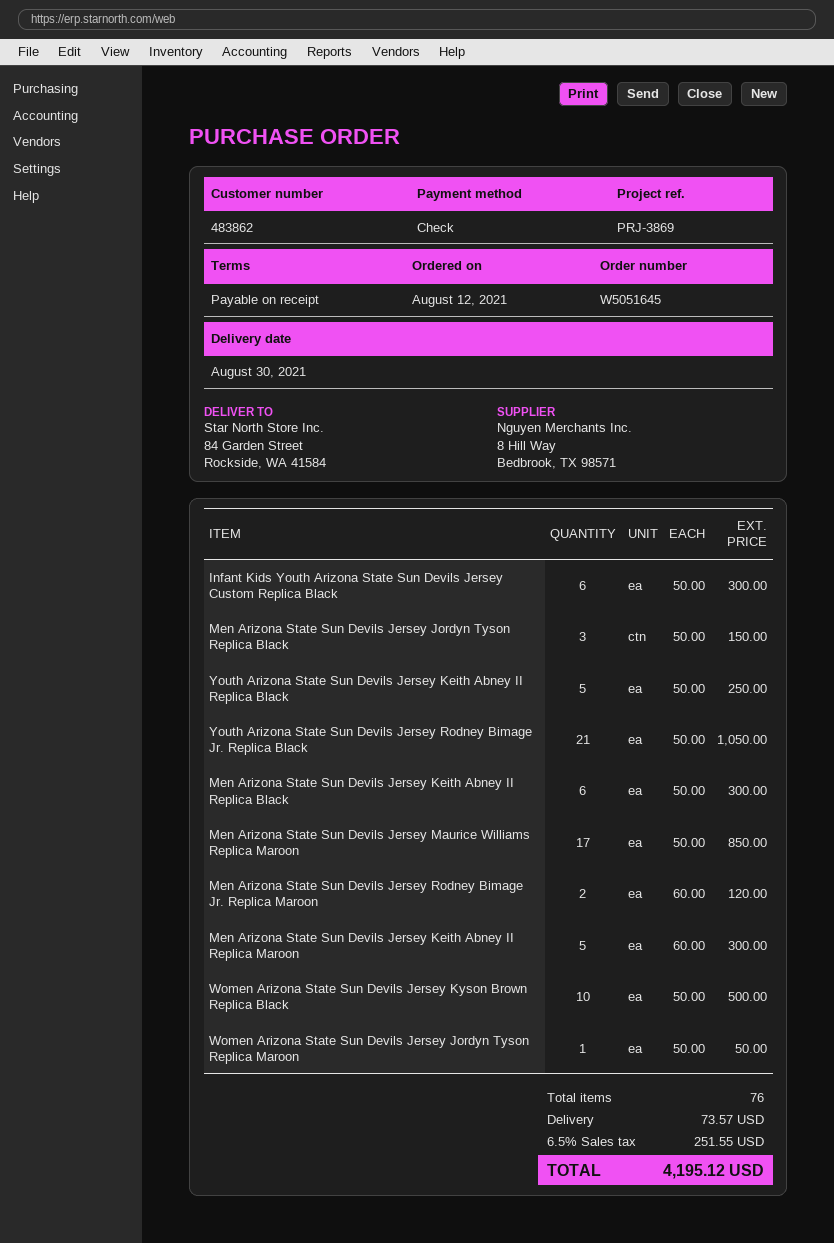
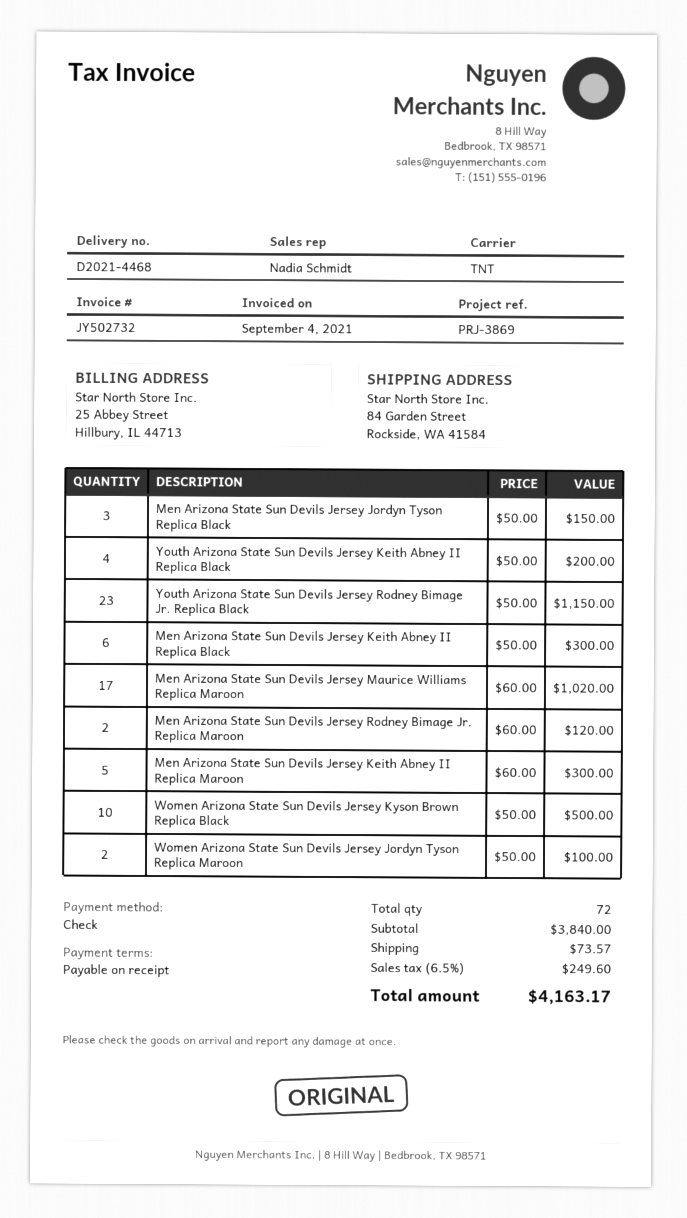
Infant Kids Youth Arizona State Sun Devils Jersey Custom Replica Black: 6 x 50.00 = 300.00 -> none
Youth Arizona State Sun Devils Jersey Keith Abney II Replica Black: 5 x 50.00 = 250.00 -> 4 x 50.00 = 200.00
Youth Arizona State Sun Devils Jersey Rodney Bimage Jr. Replica Black: 21 x 50.00 = 1050.00 -> 23 x 50.00 = 1150.00
Men Arizona State Sun Devils Jersey Maurice Williams Replica Maroon: 17 x 50.00 = 850.00 -> 17 x 60.00 = 1020.00
Women Arizona State Sun Devils Jersey Jordyn Tyson Replica Maroon: 1 x 50.00 = 50.00 -> 2 x 50.00 = 100.00
total quantity: 76 -> 72
tax: 6.5% = 251.55 -> 6.5% = 249.60
total: 4195.12 -> 4163.17

